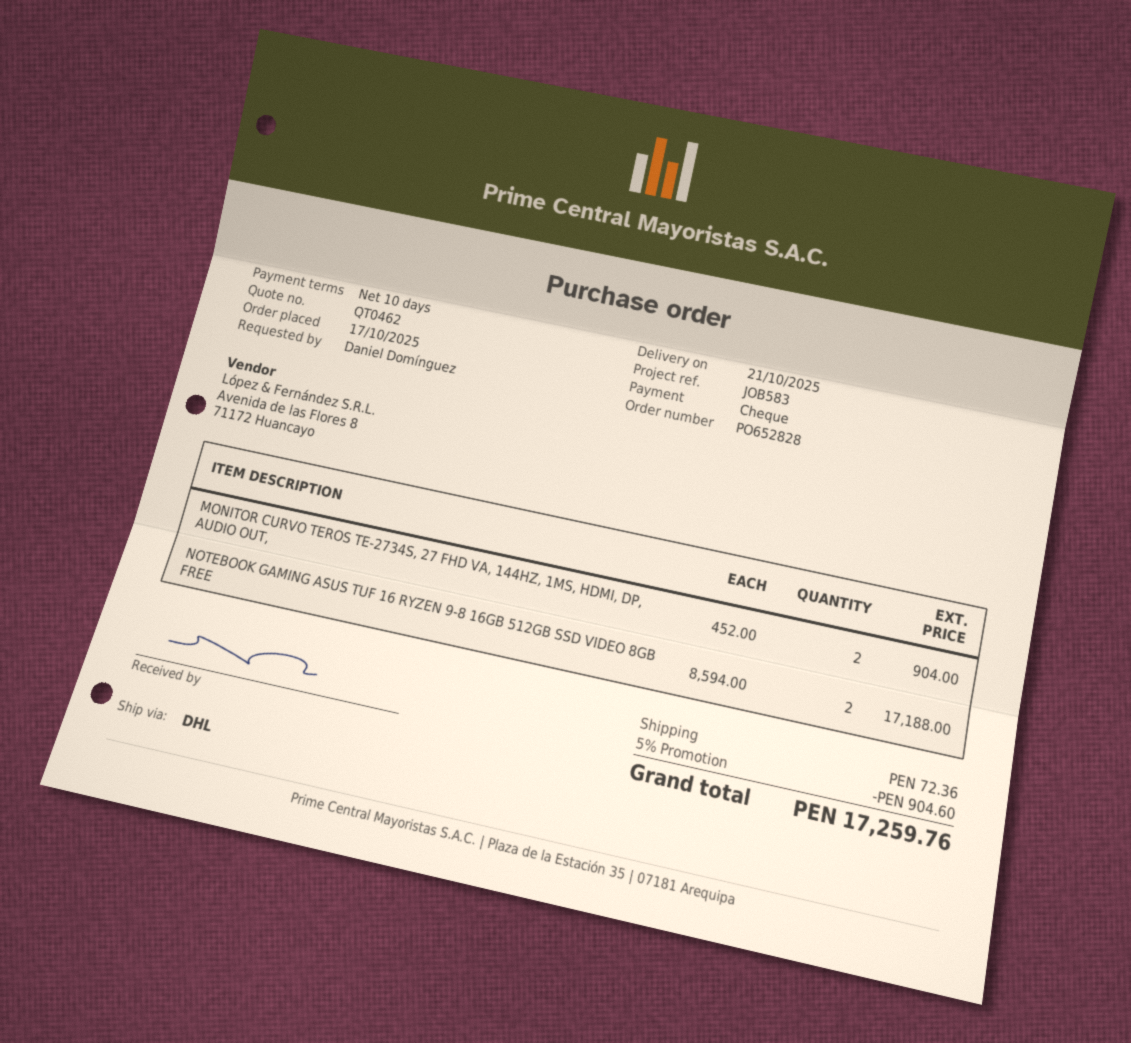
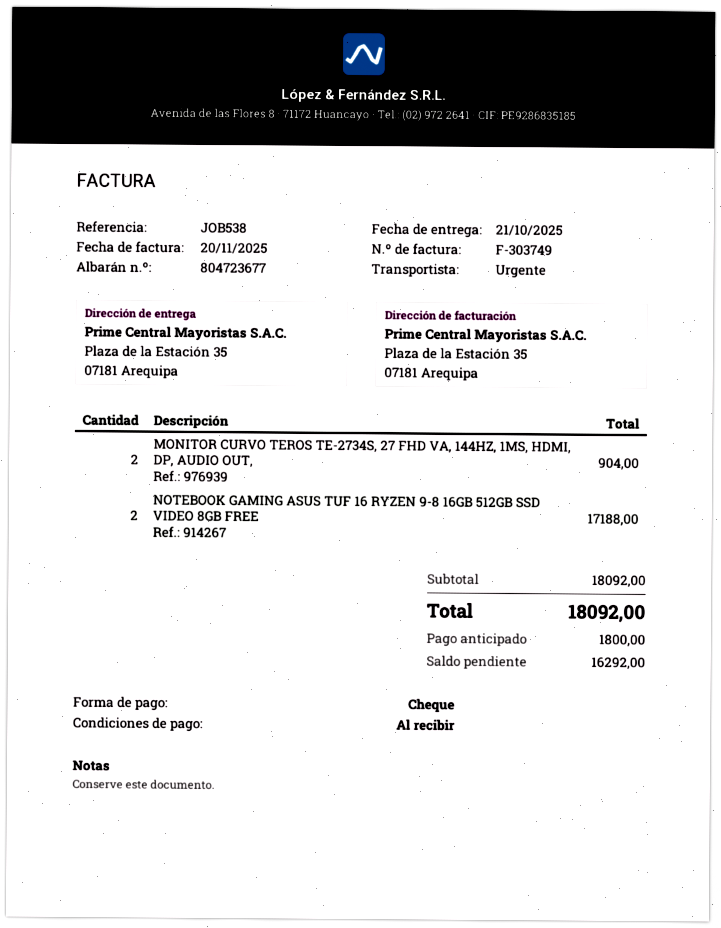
payment terms: 10 days -> on receipt
reference: JOB583 -> JOB538
shipping method: DHL -> express
discount: 5% = 904.60 -> none
shipping: 72.36 -> none
total: 17259.76 -> 18092.00

